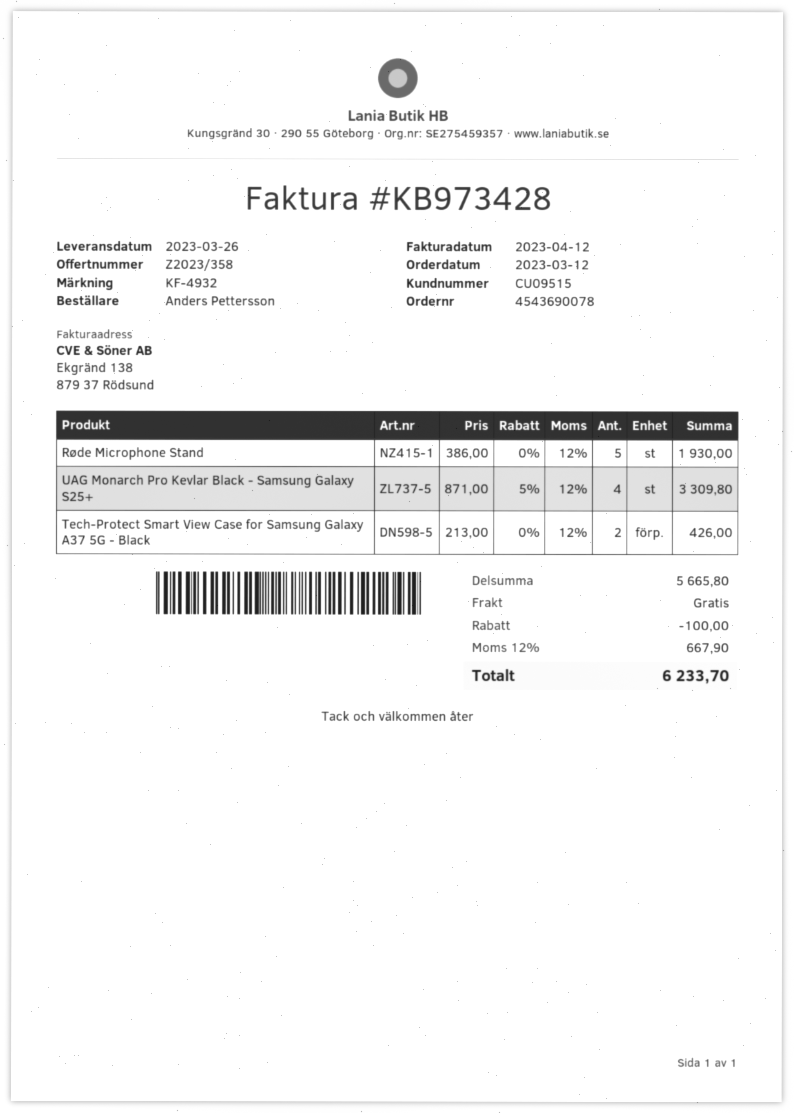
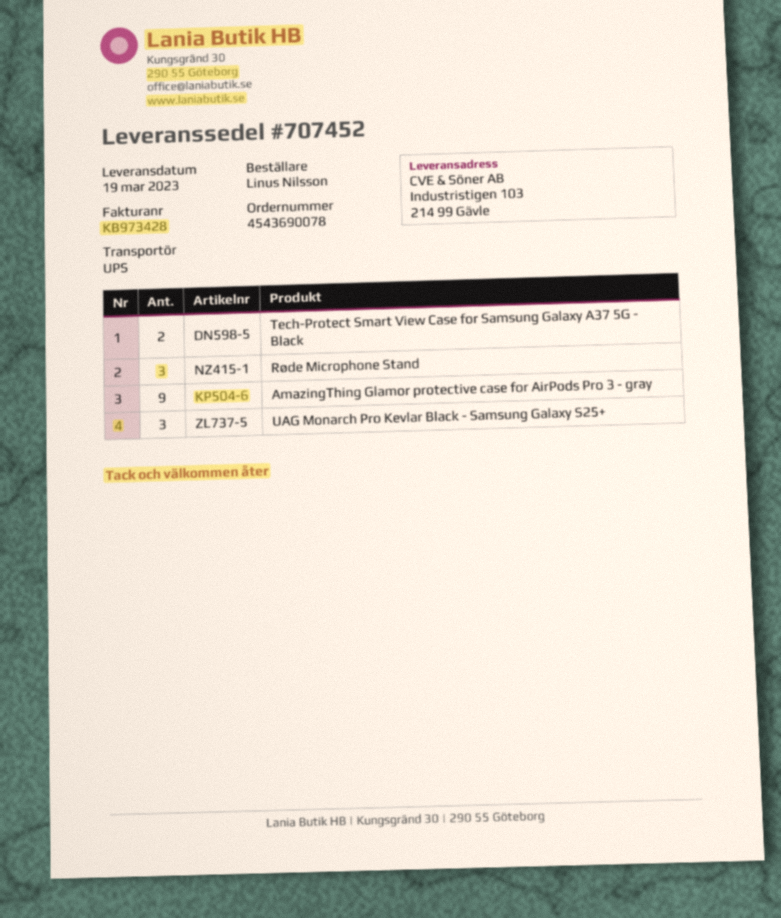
delivery date: 2023-03-26 -> 2023-03-19
ordered by: Anders Pettersson -> Linus Nilsson
Røde Microphone Stand: 5 -> 3
UAG Monarch Pro Kevlar Black - Samsung Galaxy S25+: 4 -> 3
AmazingThing Glamor protective case for AirPods Pro 3 - gray: none -> 9

